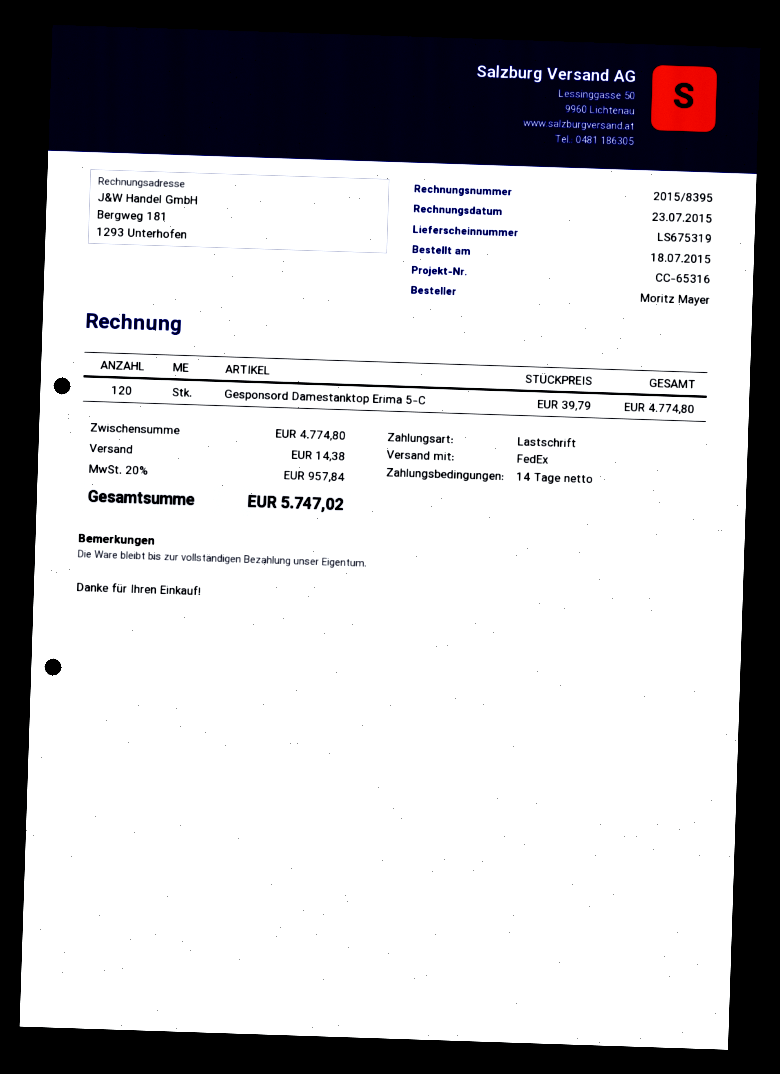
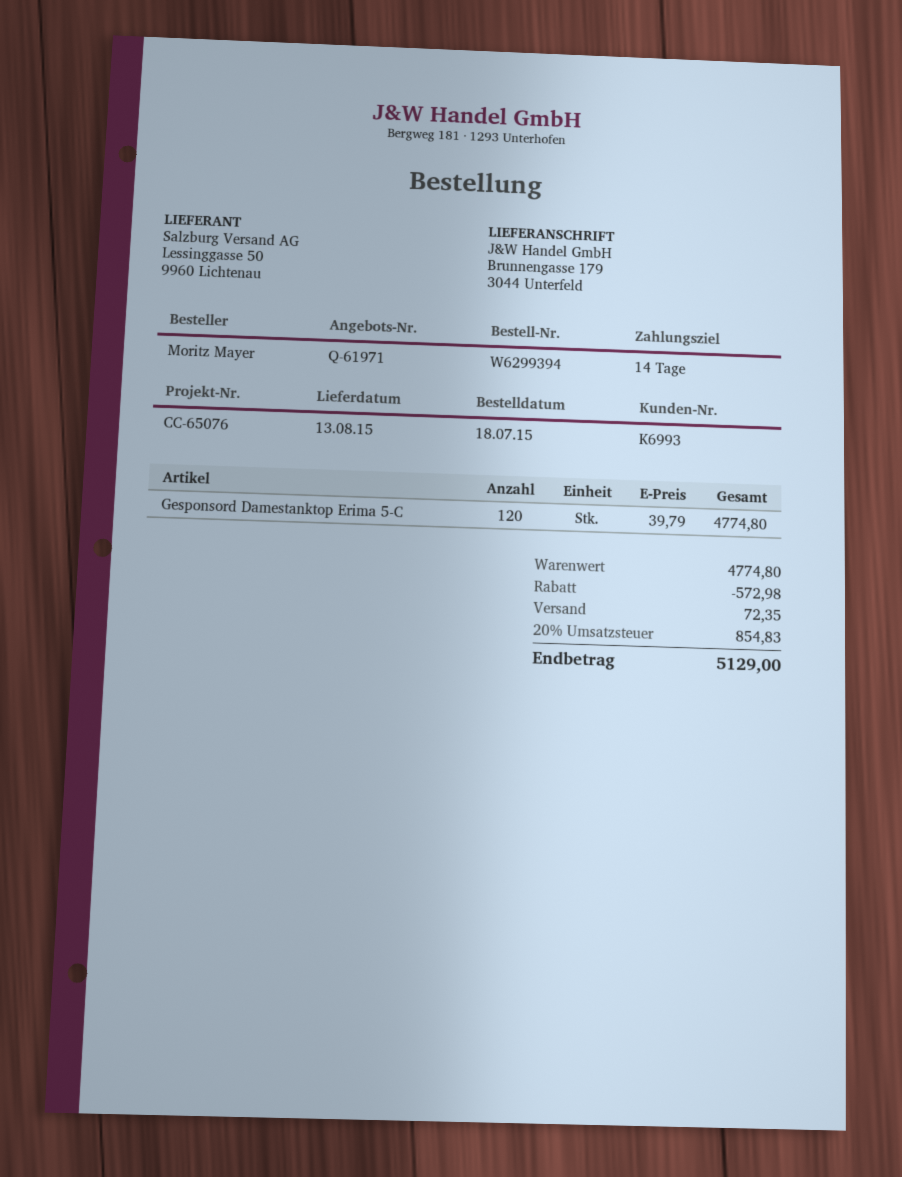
reference: CC-65316 -> CC-65076
discount: none -> 572.98
shipping: 14.38 -> 72.35
tax: 20% = 957.84 -> 20% = 854.83
total: 5747.02 -> 5129.00

